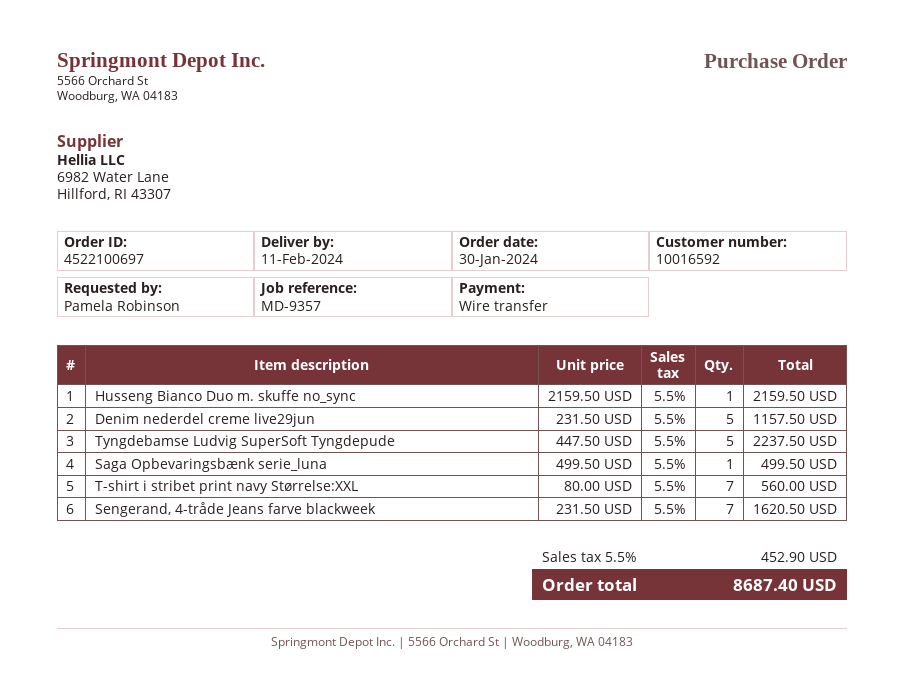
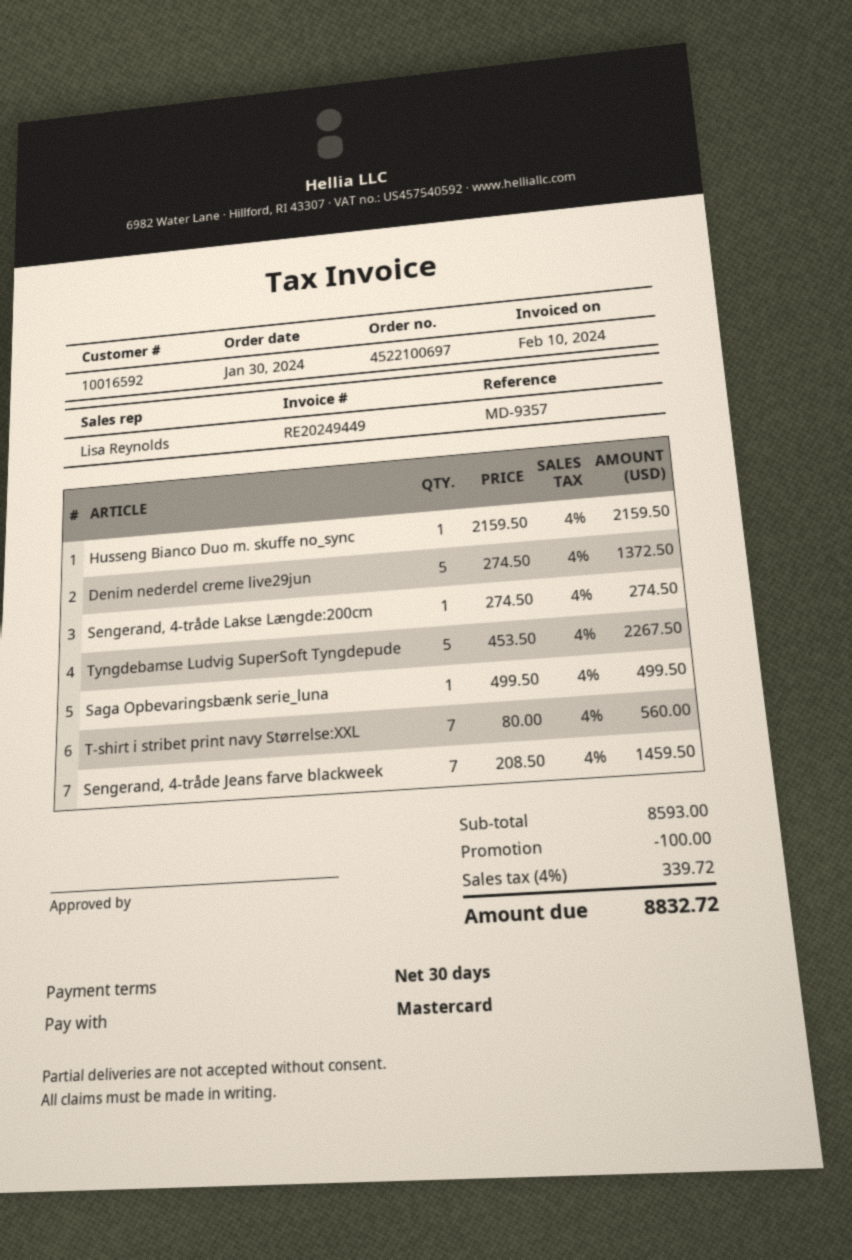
payment method: bank transfer -> Mastercard
Denim nederdel creme live29jun: 5 x 231.50 = 1157.50 -> 5 x 274.50 = 1372.50
Tyngdebamse Ludvig SuperSoft Tyngdepude: 5 x 447.50 = 2237.50 -> 5 x 453.50 = 2267.50
Sengerand, 4-tråde Jeans farve blackweek: 7 x 231.50 = 1620.50 -> 7 x 208.50 = 1459.50
Sengerand, 4-tråde Lakse Længde:200cm: none -> 1 x 274.50 = 274.50
discount: none -> 100.00
tax: 5.5% = 452.90 -> 4% = 339.72
total: 8687.40 -> 8832.72

